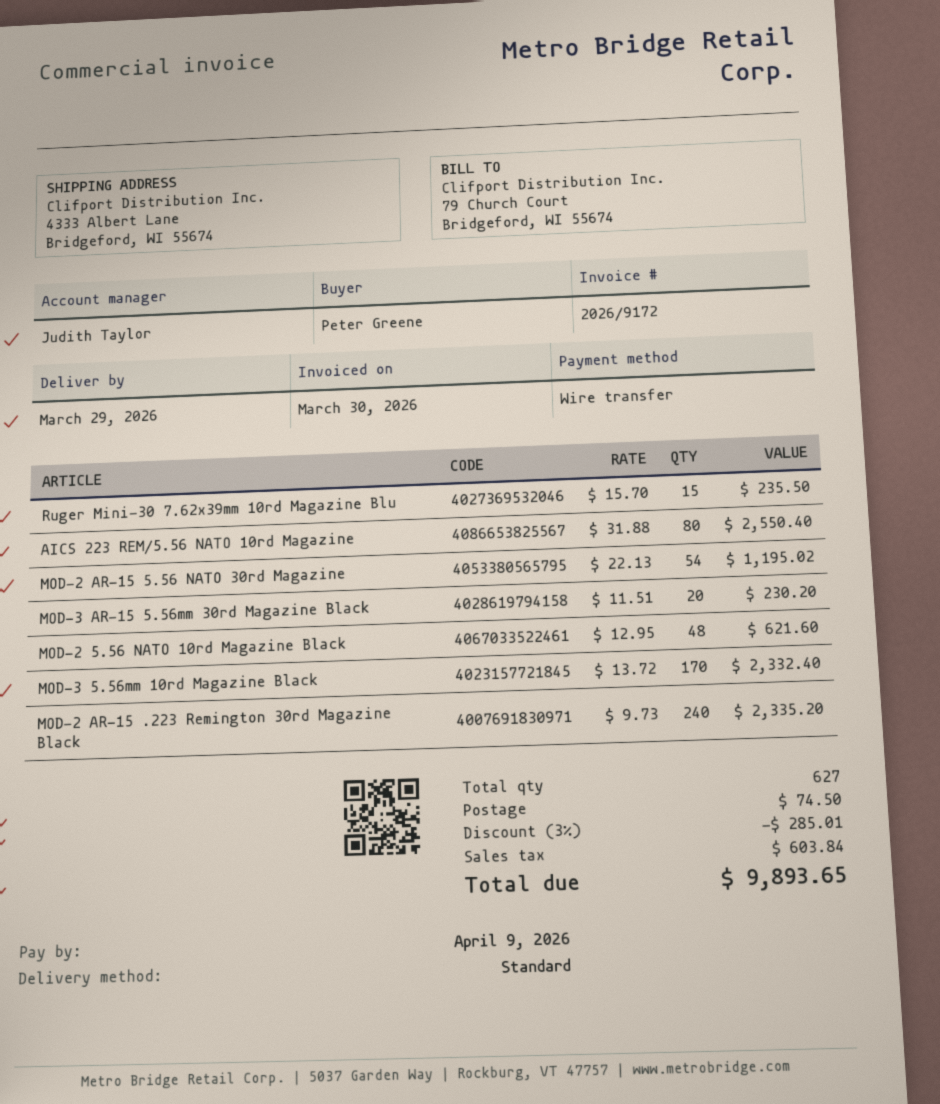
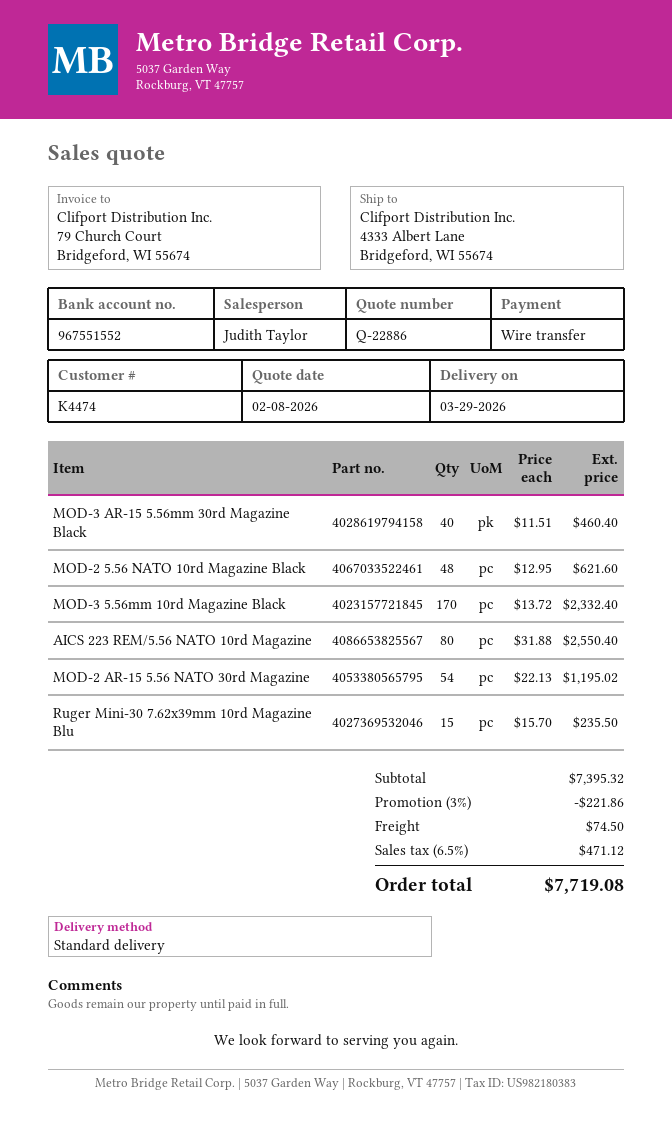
MOD-3 AR-15 5.56mm 30rd Magazine Black: 20 x 11.51 = 230.20 -> 40 x 11.51 = 460.40
MOD-2 AR-15 .223 Remington 30rd Magazine Black: 240 x 9.73 = 2335.20 -> none
discount: 3% = 285.01 -> 3% = 221.86
tax: 603.84 -> 471.12
total: 9893.65 -> 7719.08

